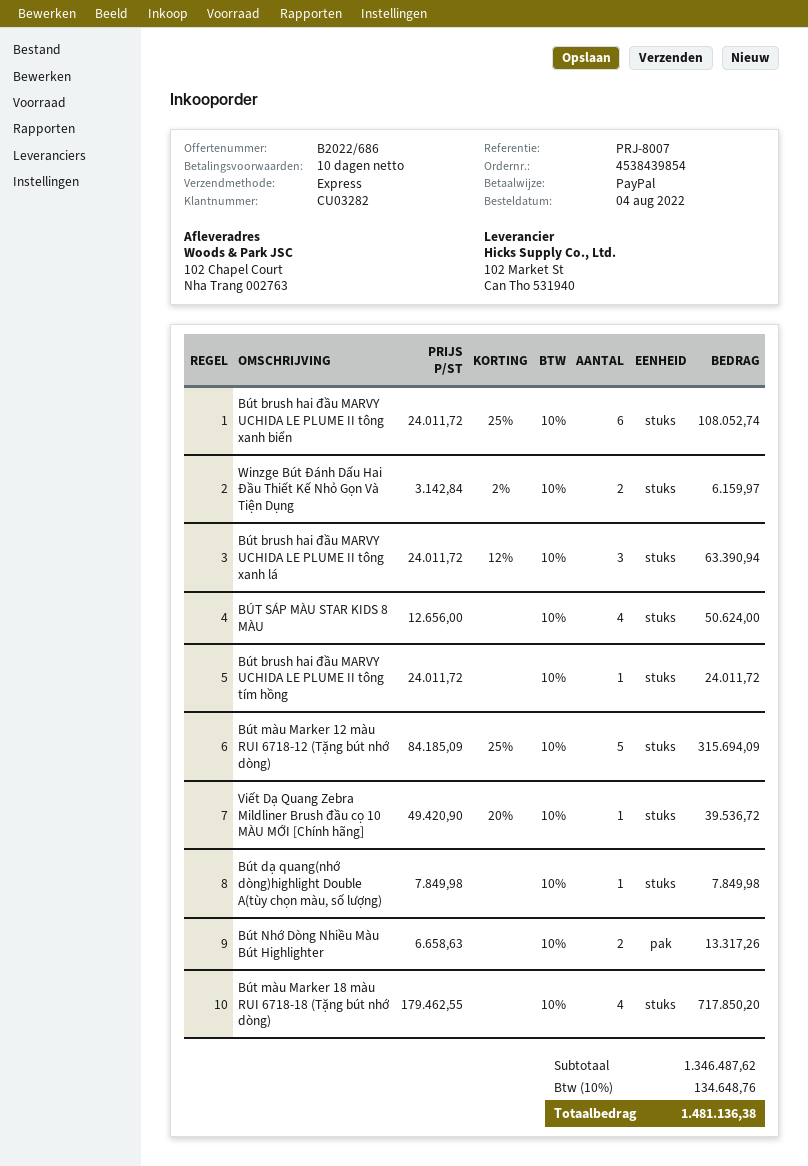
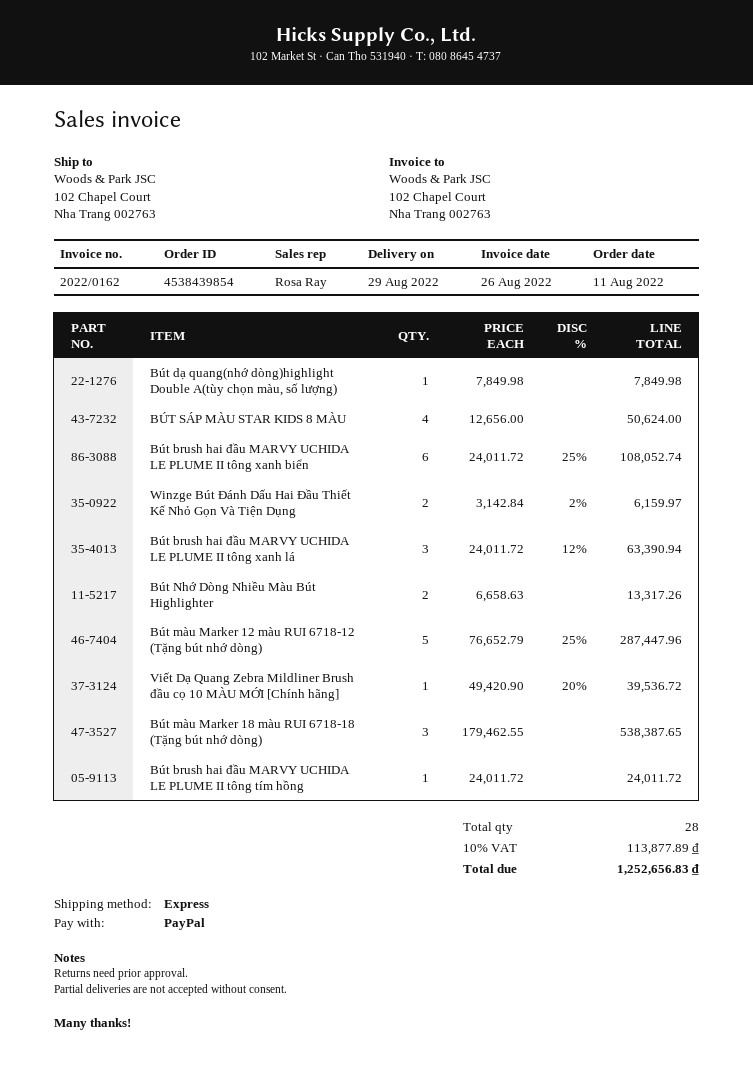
order date: 2022-08-04 -> 2022-08-11
Bút màu Marker 12 màu RUI 6718-12 (Tặng bút nhớ dòng): 5 x 84185.09 - 25% = 315694.09 -> 5 x 76652.79 - 25% = 287447.96
Bút màu Marker 18 màu RUI 6718-18 (Tặng bút nhớ dòng): 4 x 179462.55 = 717850.20 -> 3 x 179462.55 = 538387.65
tax: 10% = 134648.76 -> 10% = 113877.89
total: 1481136.38 -> 1252656.83

